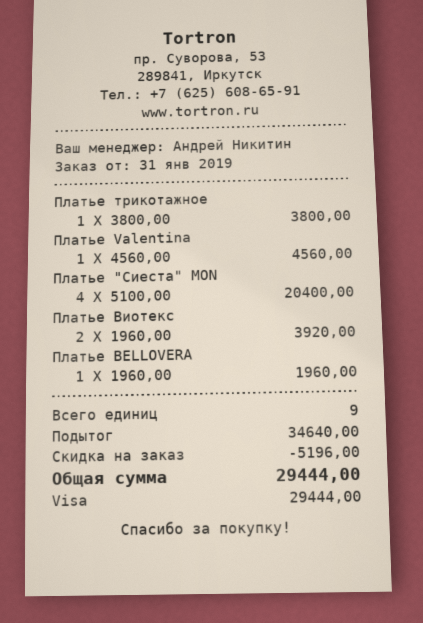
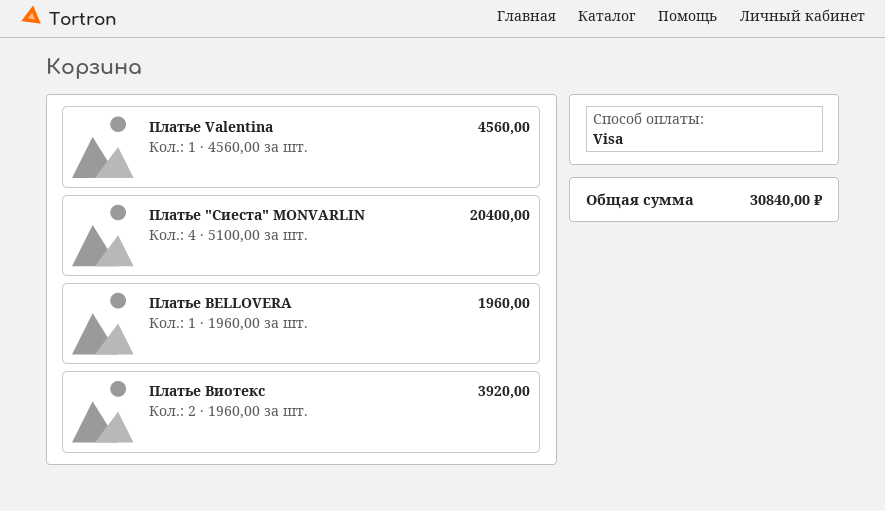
Платье трикотажное: 1 x 3800.00 = 3800.00 -> none
discount: 5196.00 -> none
total: 29444.00 -> 30840.00

